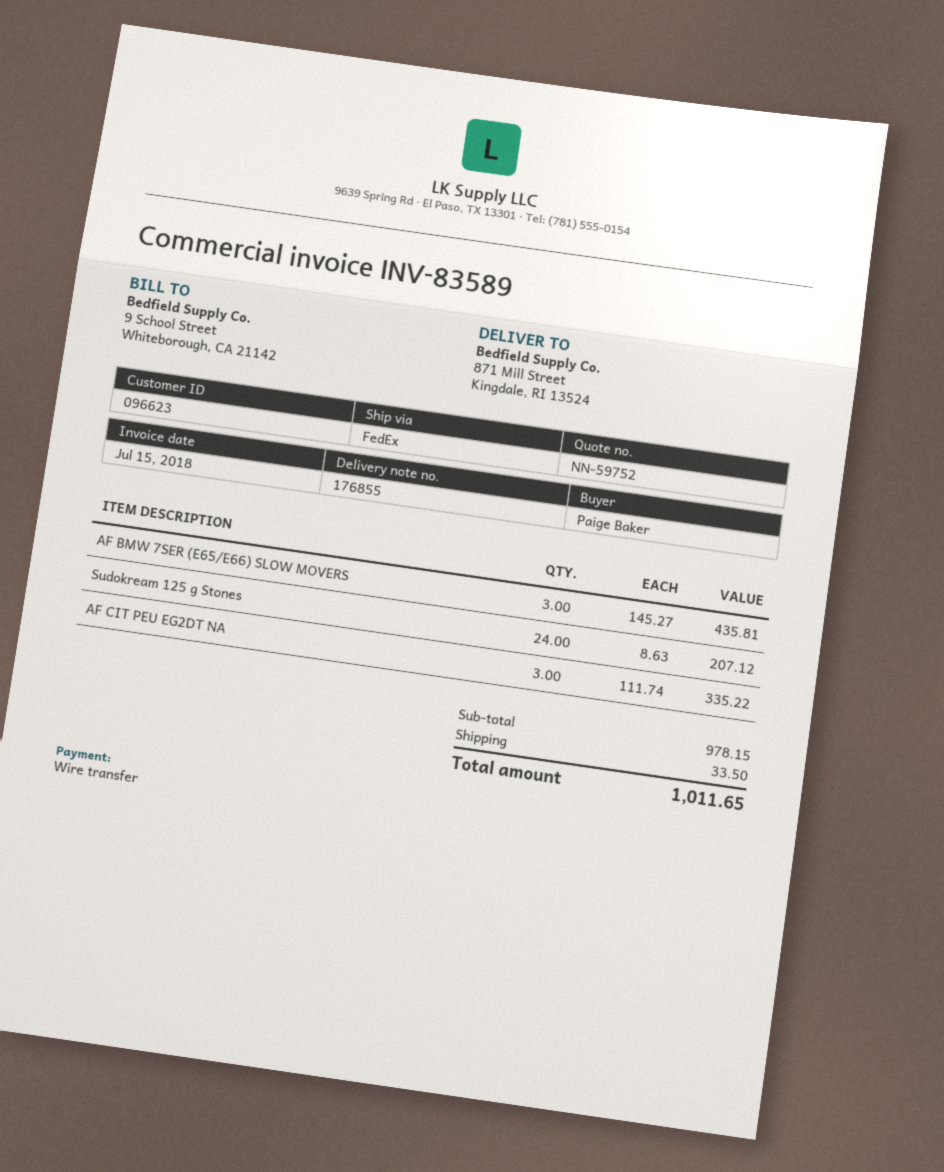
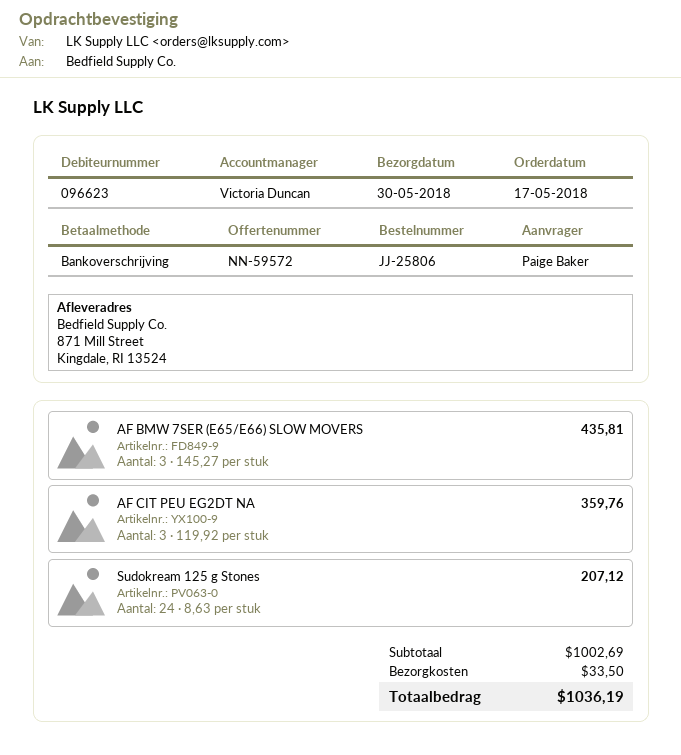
quote number: NN-59752 -> NN-59572
AF CIT PEU EG2DT NA: 3 x 111.74 = 335.22 -> 3 x 119.92 = 359.76
subtotal: 978.15 -> 1002.69
total: 1011.65 -> 1036.19

